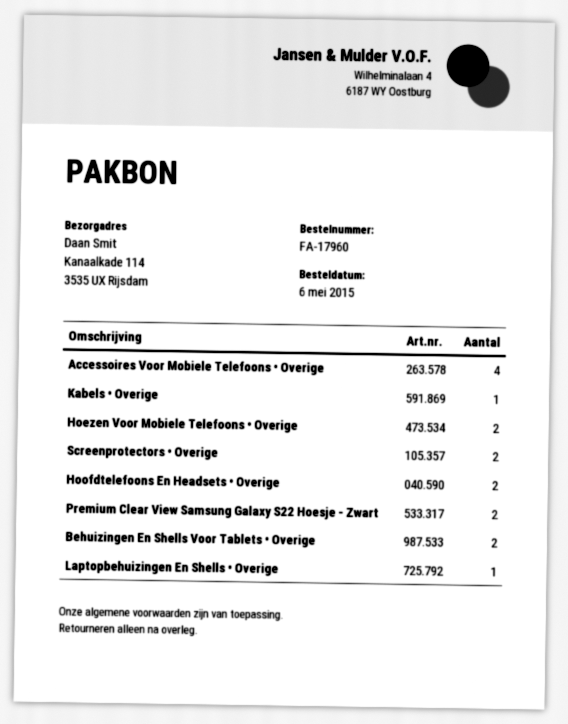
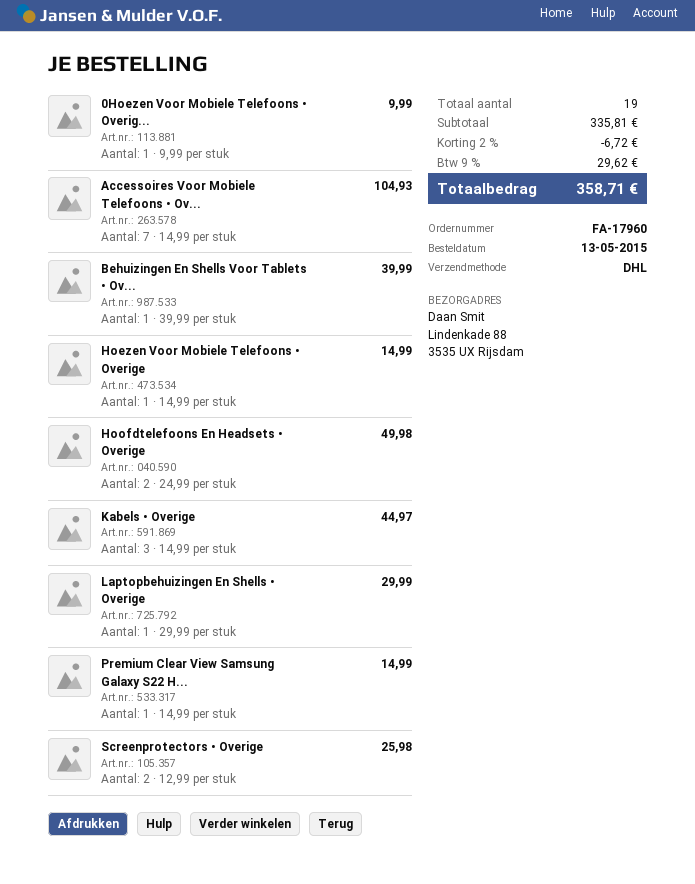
order date: 2015-05-06 -> 2015-05-13
ship to: Kanaalkade 114, 3535 UX Rijsdam -> Lindenkade 88, 3535 UX Rijsdam
Accessoires Voor Mobiele Telefoons • Overige: 4 -> 7
Kabels • Overige: 1 -> 3
Hoezen Voor Mobiele Telefoons • Overige: 2 -> 1
Premium Clear View Samsung Galaxy S22 Hoesje - Zwart: 2 -> 1
Behuizingen En Shells Voor Tablets • Overige: 2 -> 1
0Hoezen Voor Mobiele Telefoons • Overig...: none -> 1

